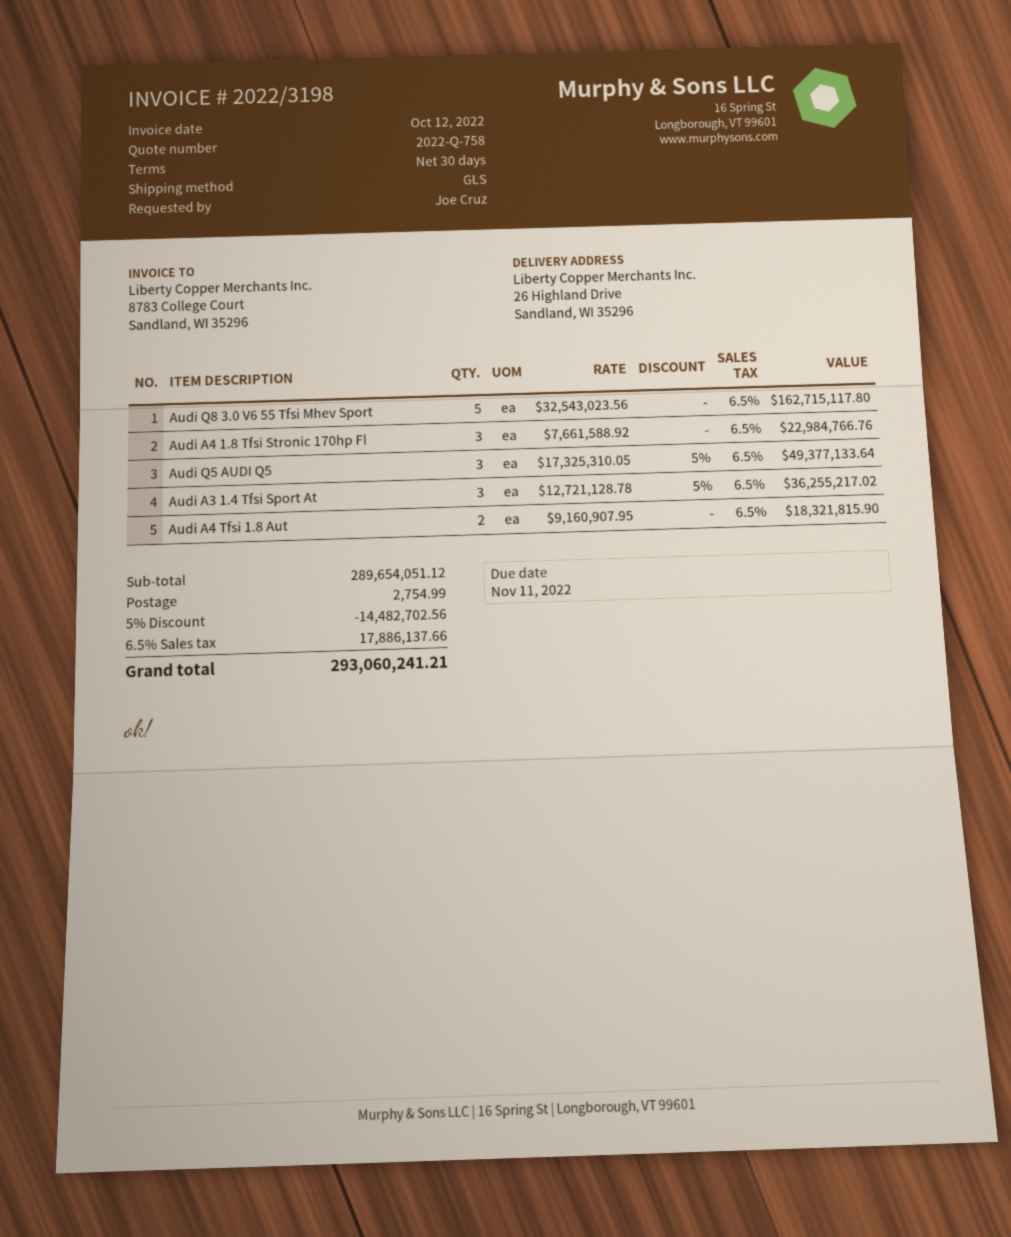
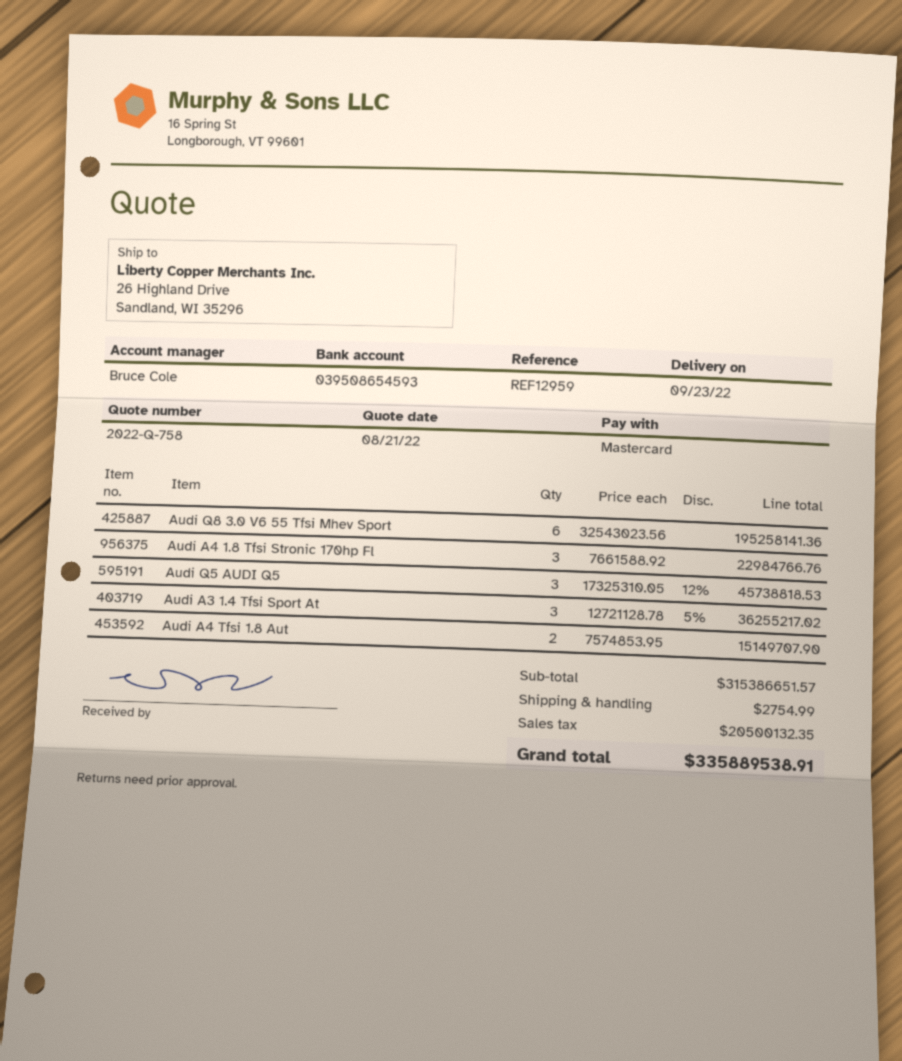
Audi Q8 3.0 V6 55 Tfsi Mhev Sport: 5 x 32543023.56 = 162715117.80 -> 6 x 32543023.56 = 195258141.36
Audi Q5 AUDI Q5: 3 x 17325310.05 - 5% = 49377133.64 -> 3 x 17325310.05 - 12% = 45738818.53
Audi A4 Tfsi 1.8 Aut: 2 x 9160907.95 = 18321815.90 -> 2 x 7574853.95 = 15149707.90
subtotal: 289654051.12 -> 315386651.57
discount: 5% = 14482702.56 -> none
tax: 17886137.66 -> 20500132.35
total: 293060241.21 -> 335889538.91

